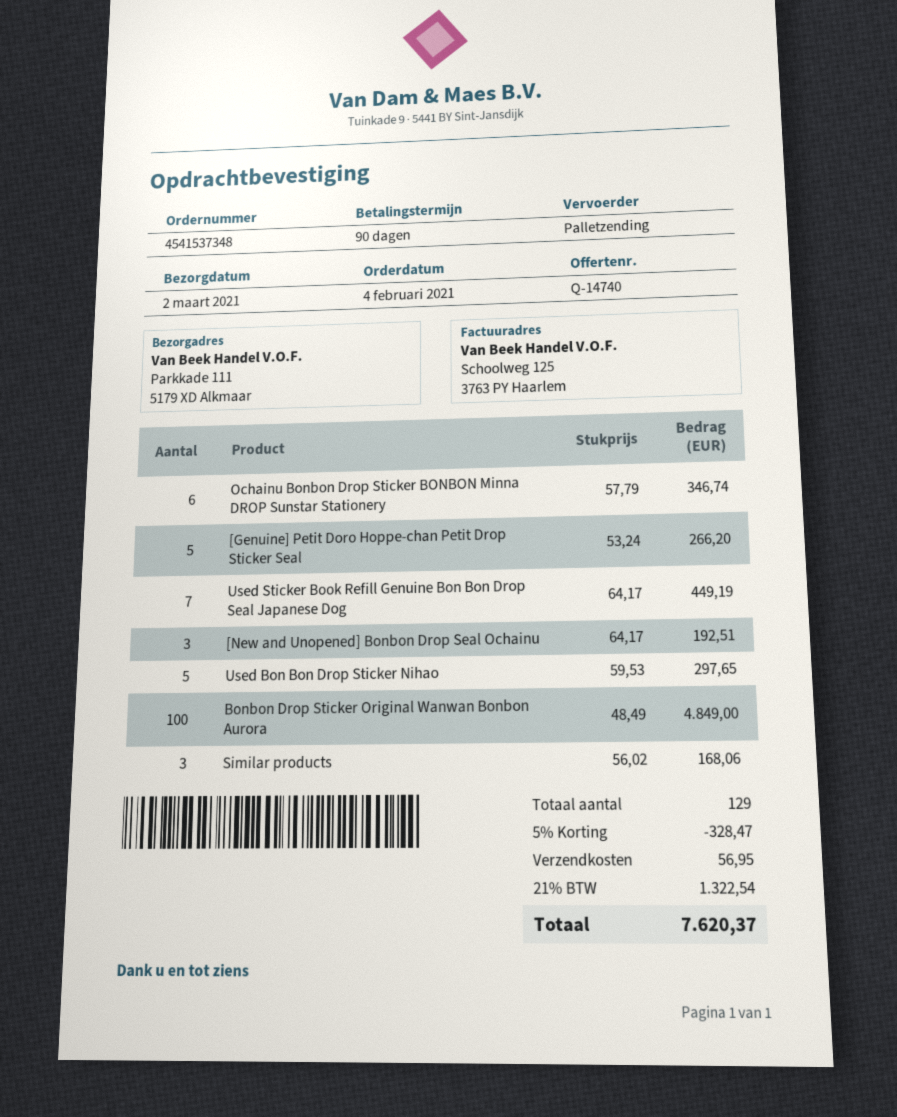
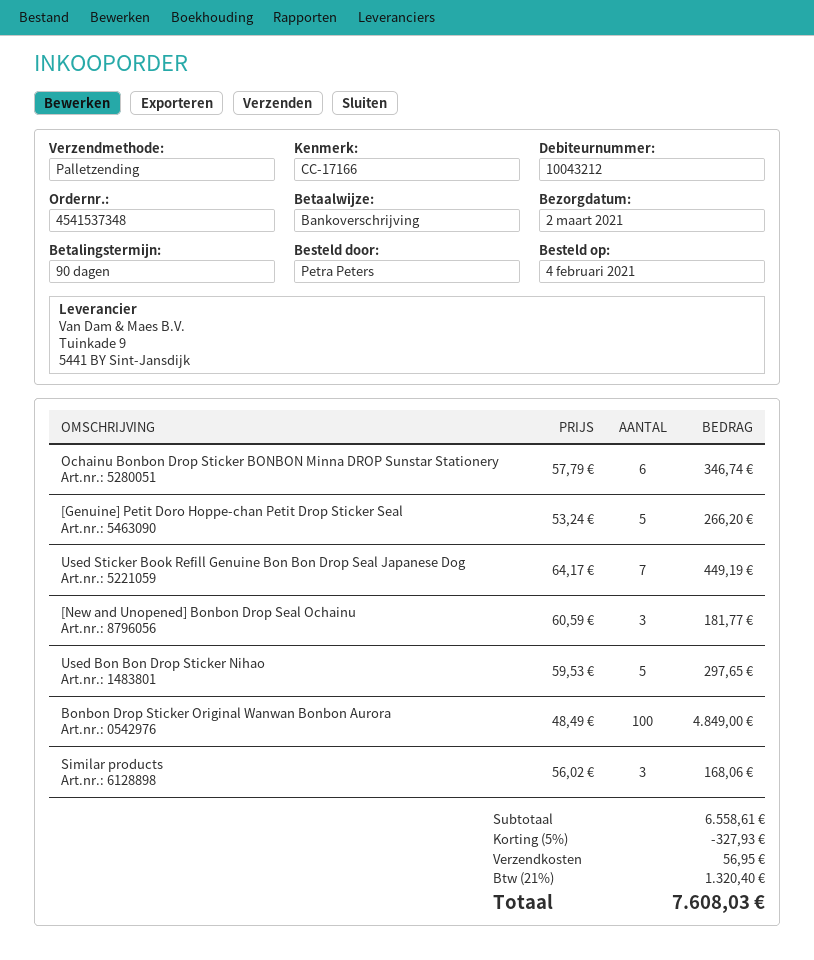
[New and Unopened] Bonbon Drop Seal Ochainu: 3 x 64.17 = 192.51 -> 3 x 60.59 = 181.77
discount: 5% = 328.47 -> 5% = 327.93
tax: 21% = 1322.54 -> 21% = 1320.40
total: 7620.37 -> 7608.03

